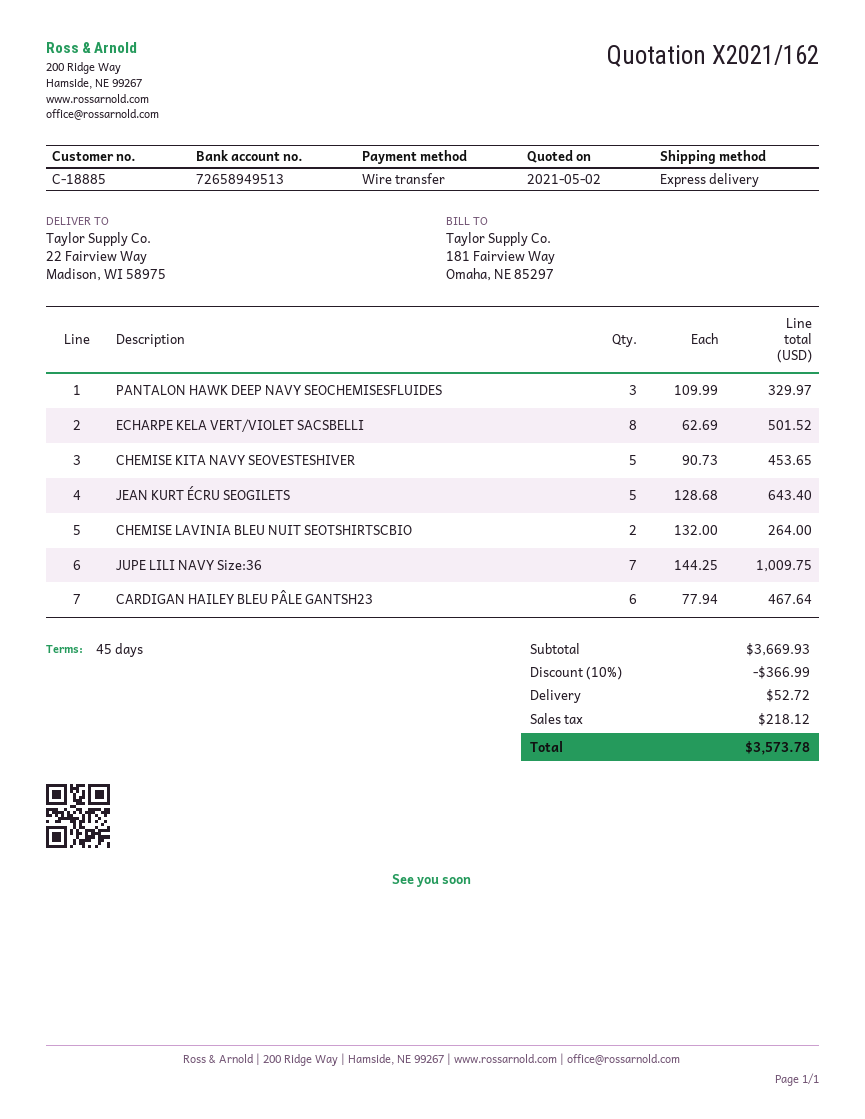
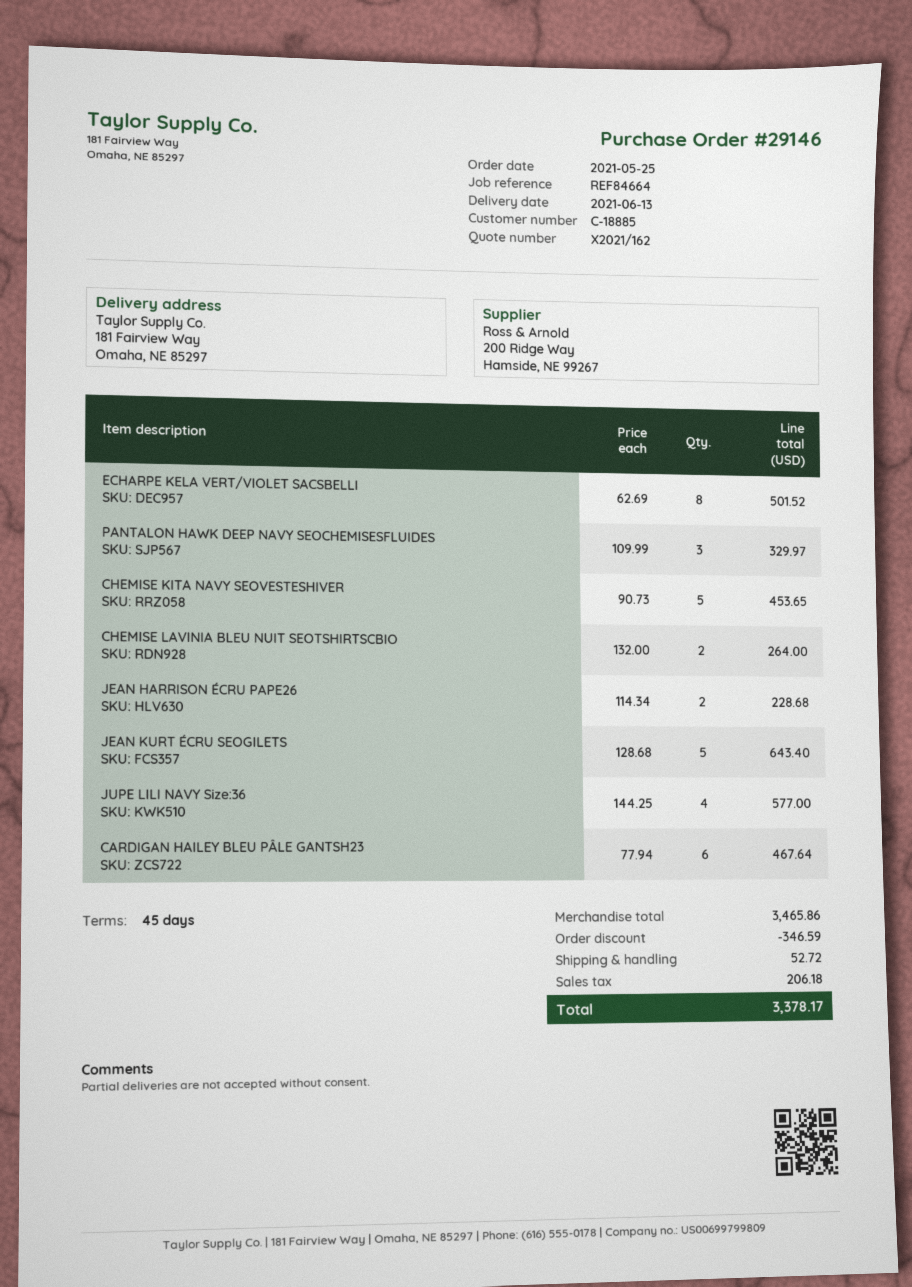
ship to: 22 Fairview Way, Madison, WI 58975 -> 181 Fairview Way, Omaha, NE 85297
JUPE LILI NAVY Size:36: 7 x 144.25 = 1009.75 -> 4 x 144.25 = 577.00
JEAN HARRISON ÉCRU PAPE26: none -> 2 x 114.34 = 228.68
subtotal: 3669.93 -> 3465.86
discount: 366.99 -> 346.59
tax: 218.12 -> 206.18
total: 3573.78 -> 3378.17

